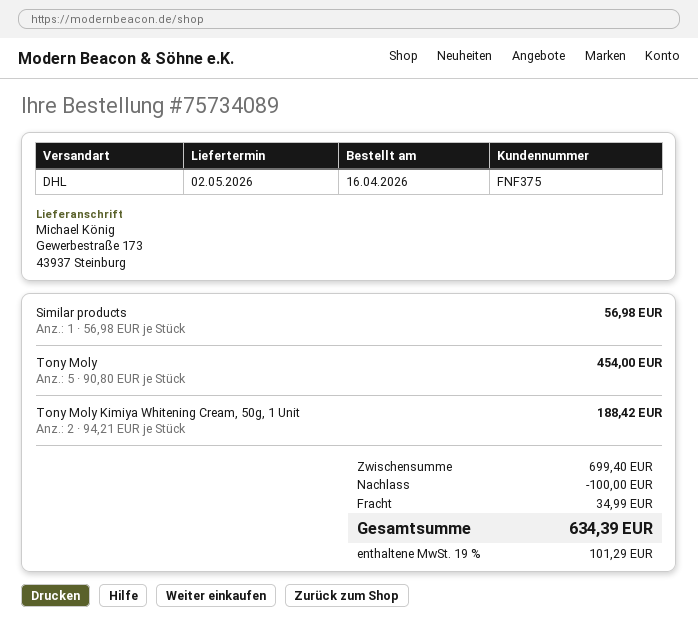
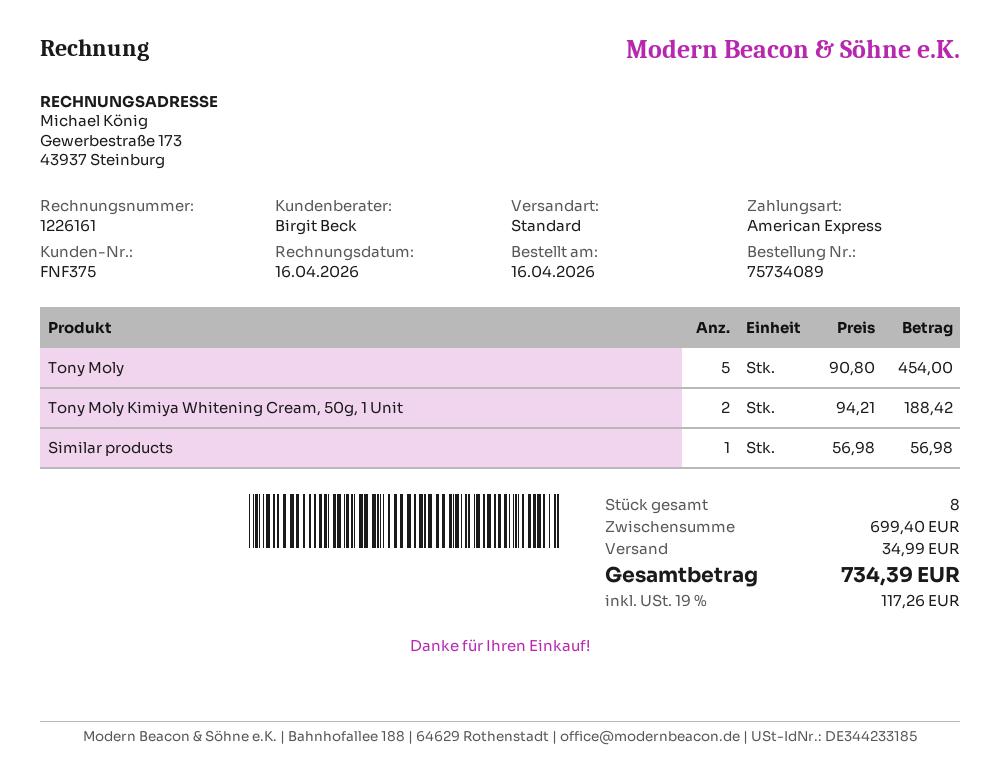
shipping method: DHL -> standard
discount: 100.00 -> none
tax: 19% = 101.29 -> 19% = 117.26
total: 634.39 -> 734.39

